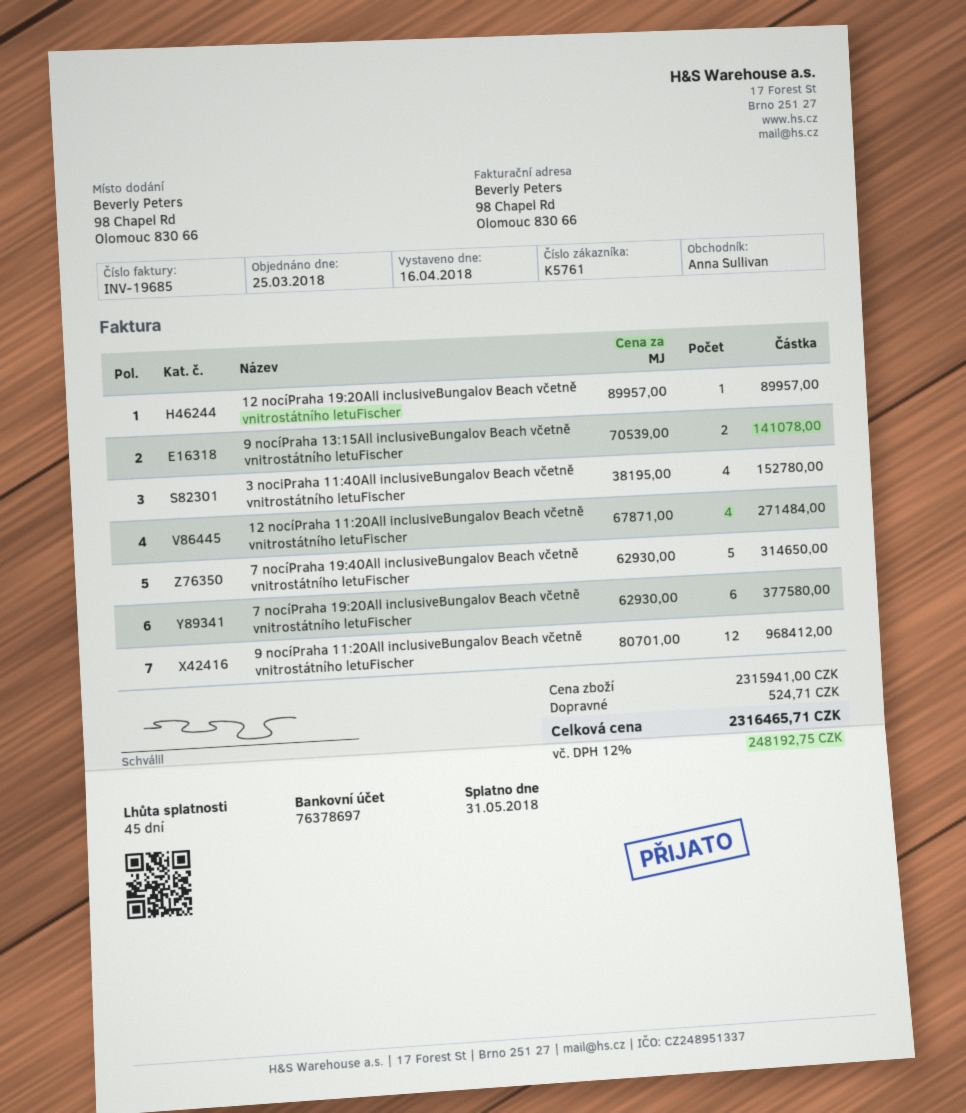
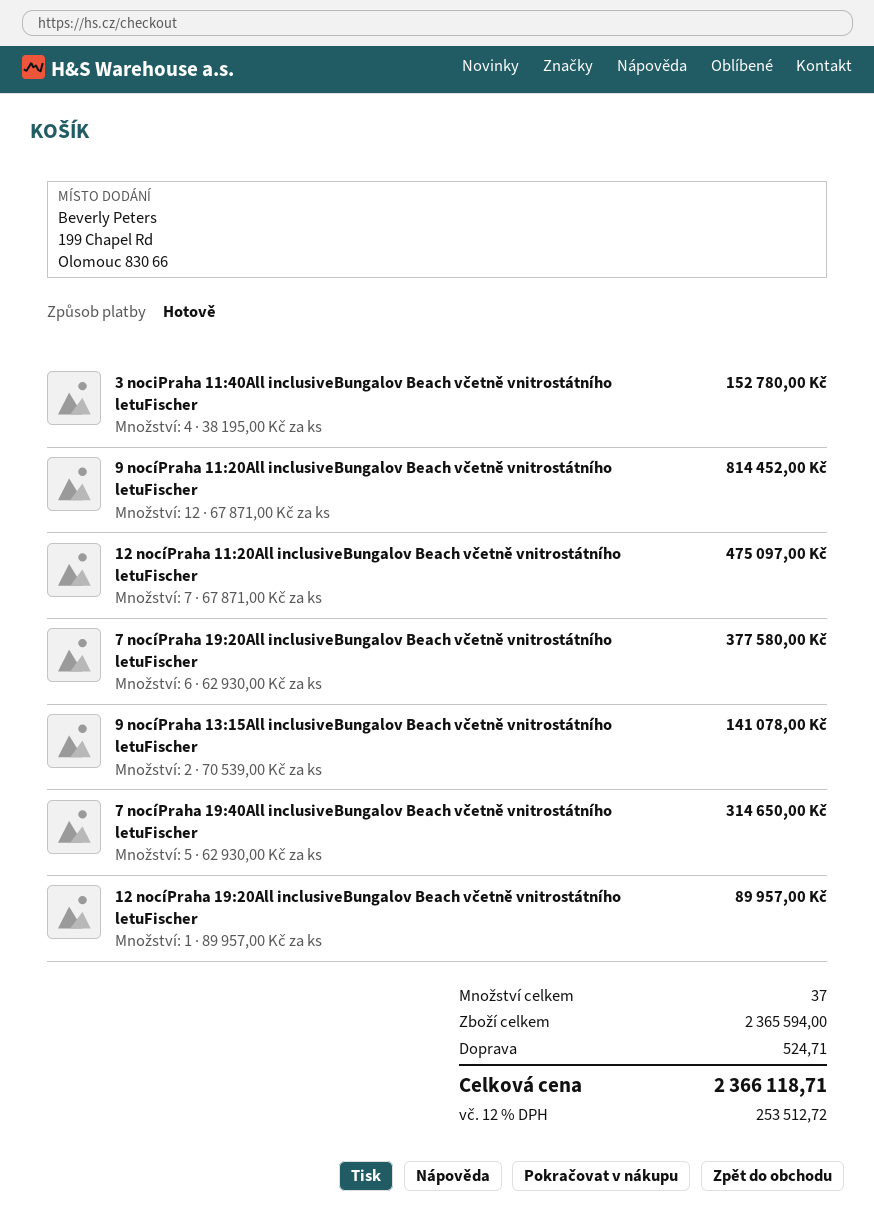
ship to: 98 Chapel Rd, Olomouc 830 66 -> 199 Chapel Rd, Olomouc 830 66
12 nocíPraha 11:20All inclusiveBungalov Beach včetně vnitrostátního letuFischer: 4 x 67871.00 = 271484.00 -> 7 x 67871.00 = 475097.00
9 nocíPraha 11:20All inclusiveBungalov Beach včetně vnitrostátního letuFischer: 12 x 80701.00 = 968412.00 -> 12 x 67871.00 = 814452.00
subtotal: 2315941.00 -> 2365594.00
tax: 12% = 248192.75 -> 12% = 253512.72
total: 2316465.71 -> 2366118.71

